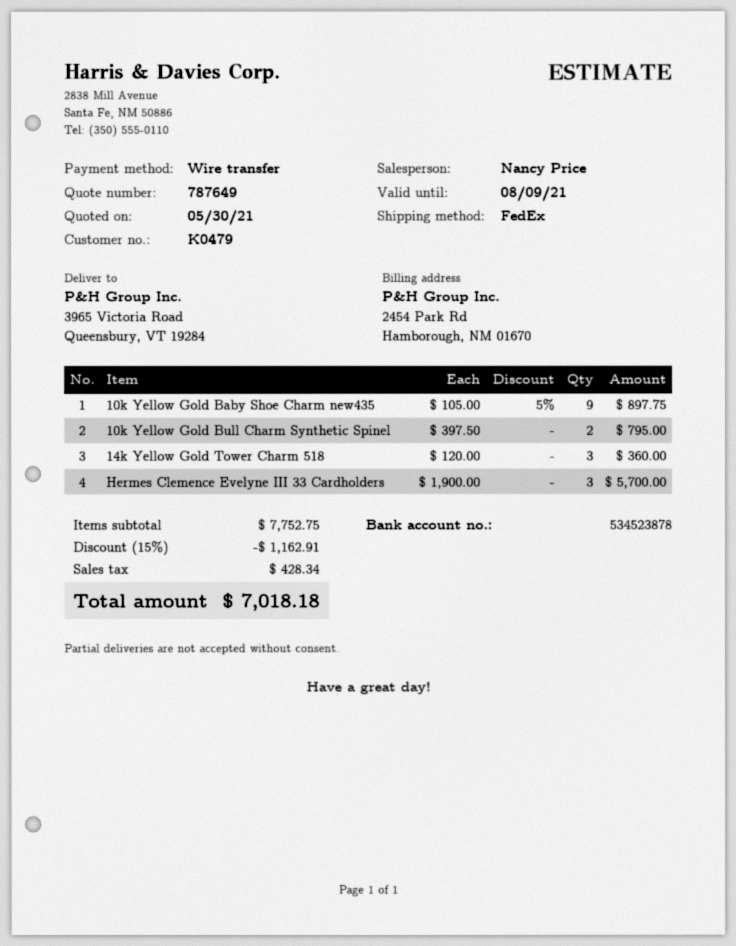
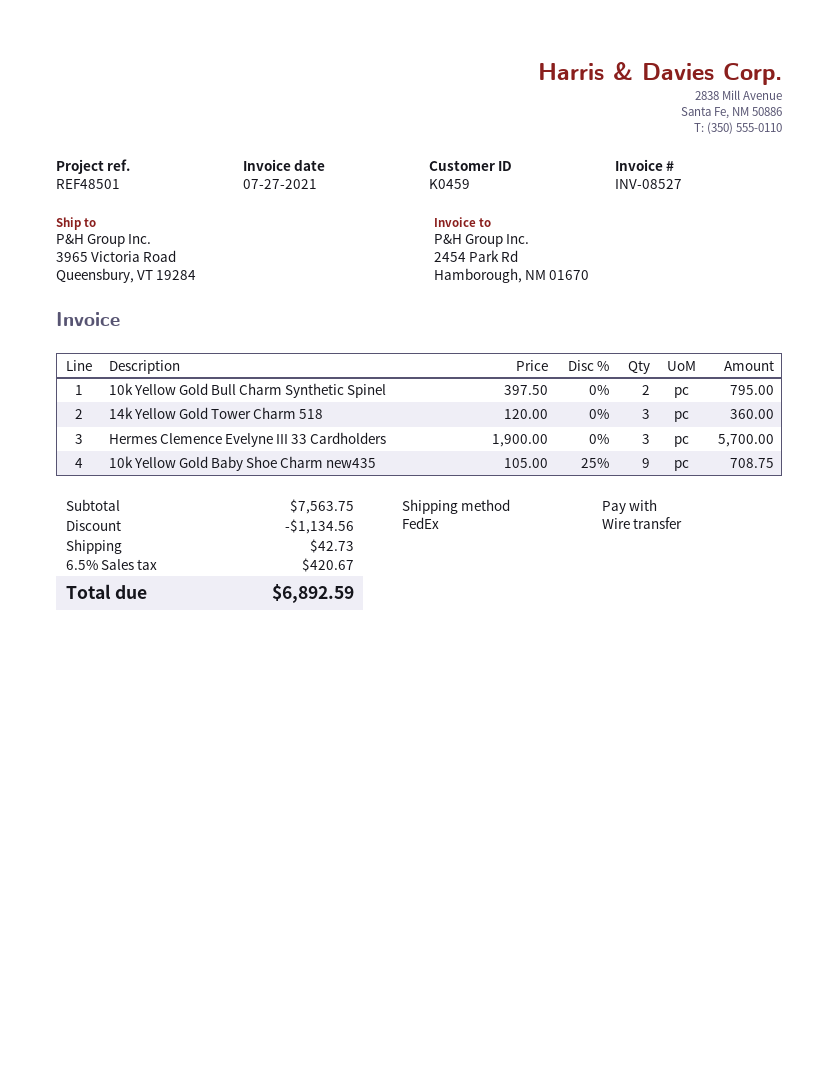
customer number: K0479 -> K0459
10k Yellow Gold Baby Shoe Charm new435: 9 x 105.00 - 5% = 897.75 -> 9 x 105.00 - 25% = 708.75
subtotal: 7752.75 -> 7563.75
discount: 1162.91 -> 1134.56
shipping: none -> 42.73
tax: 428.34 -> 420.67
total: 7018.18 -> 6892.59

